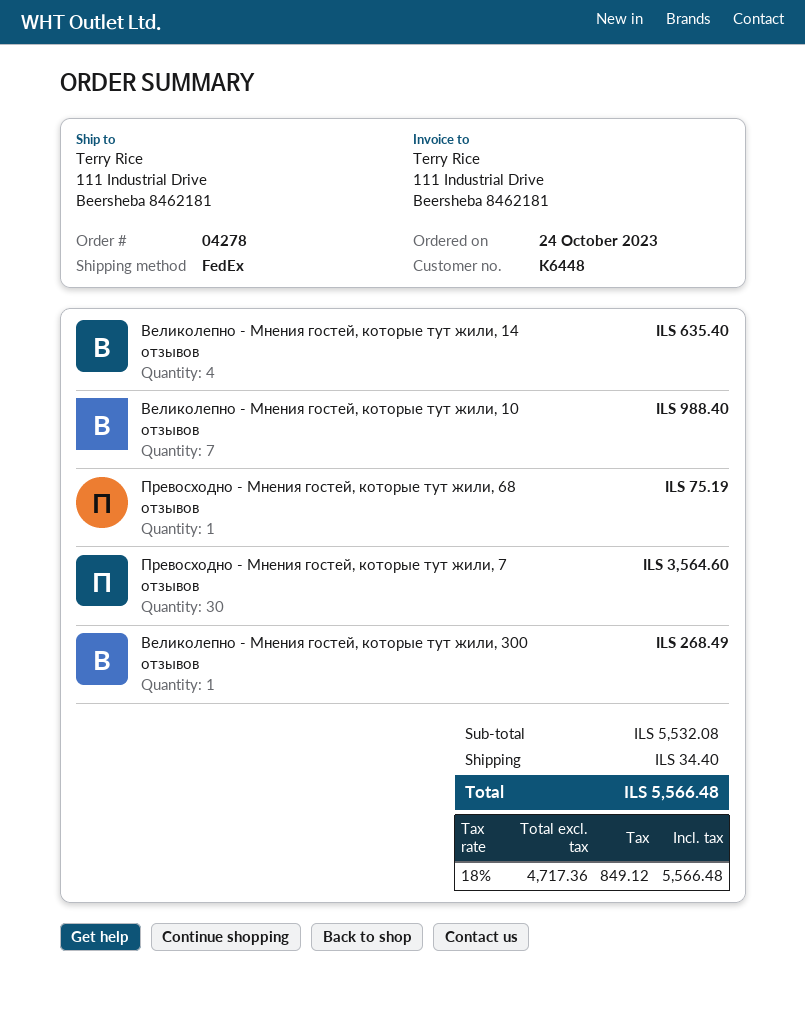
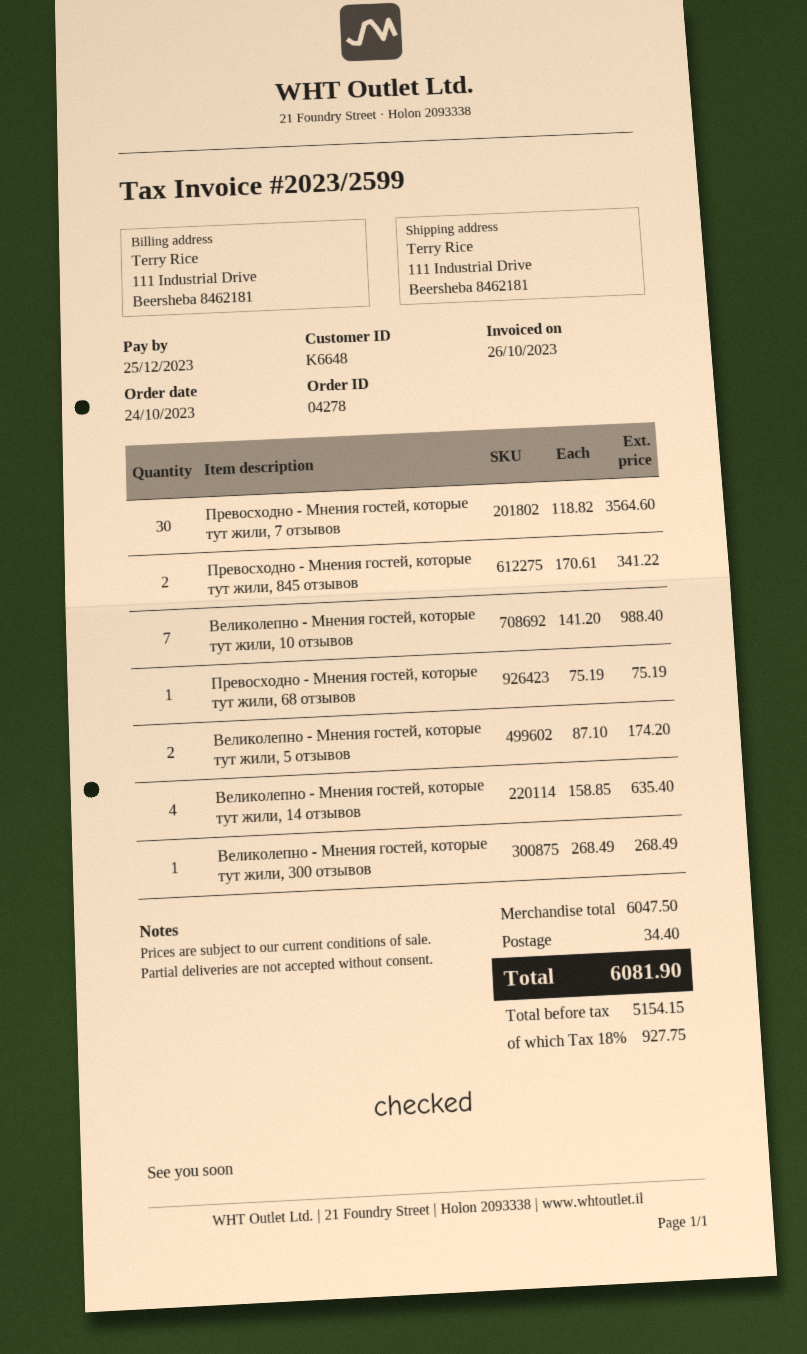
customer number: K6448 -> K6648
Превосходно - Мнения гостей, которые тут жили, 845 отзывов: none -> 2 for 341.22
Великолепно - Мнения гостей, которые тут жили, 5 отзывов: none -> 2 for 174.20
subtotal: 5532.08 -> 6047.50
net: 4717.36 -> 5154.15
tax: 18% = 849.12 -> 18% = 927.75
total: 5566.48 -> 6081.90

